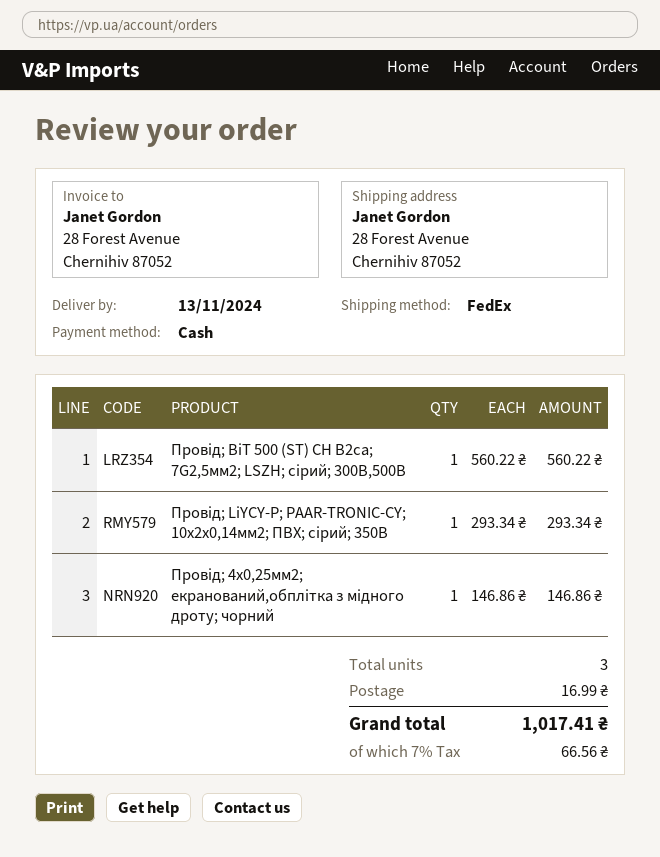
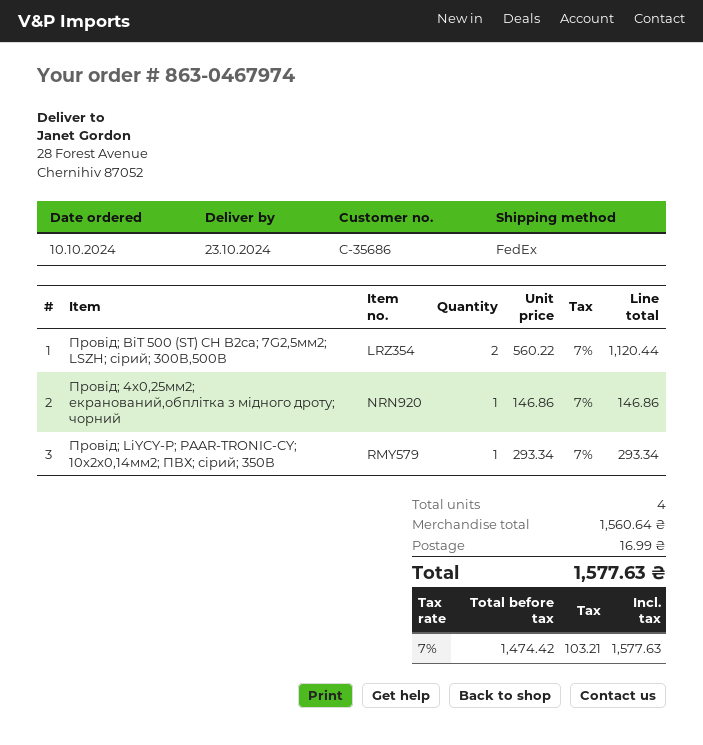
delivery date: 2024-11-13 -> 2024-10-23
Провід; BiT 500 (ST) CH B2ca; 7G2,5мм2; LSZH; сірий; 300В,500В: 1 x 560.22 = 560.22 -> 2 x 560.22 = 1120.44
total quantity: 3 -> 4
tax: 7% = 66.56 -> 7% = 103.21
total: 1017.41 -> 1577.63

